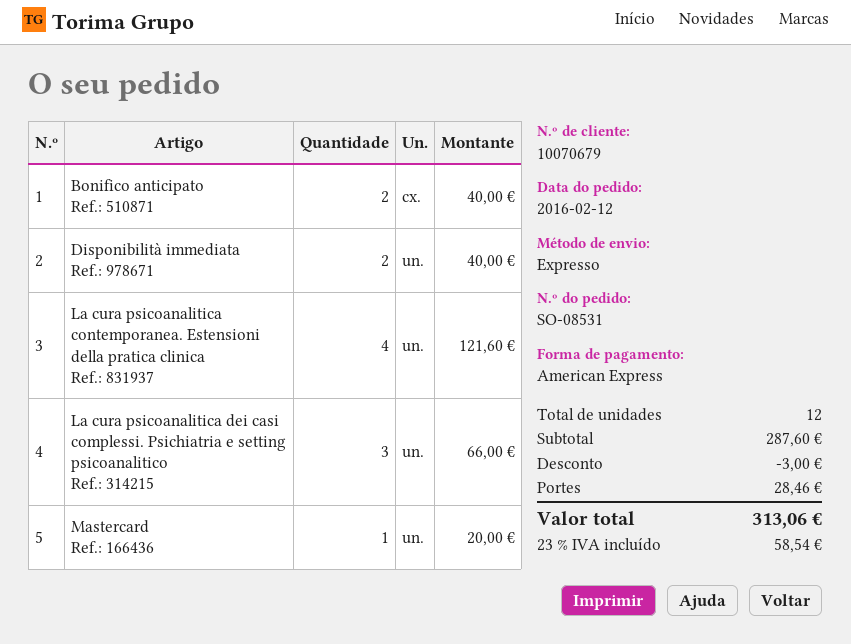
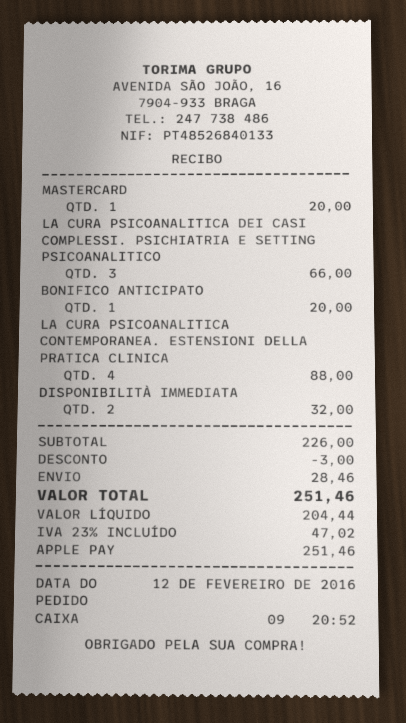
payment method: American Express -> Apple Pay
Bonifico anticipato: 2 for 40.00 -> 1 for 20.00
Disponibilità immediata: 2 for 40.00 -> 2 for 32.00
La cura psicoanalitica contemporanea. Estensioni della pratica clinica: 4 for 121.60 -> 4 for 88.00
subtotal: 287.60 -> 226.00
tax: 23% = 58.54 -> 23% = 47.02
total: 313.06 -> 251.46

